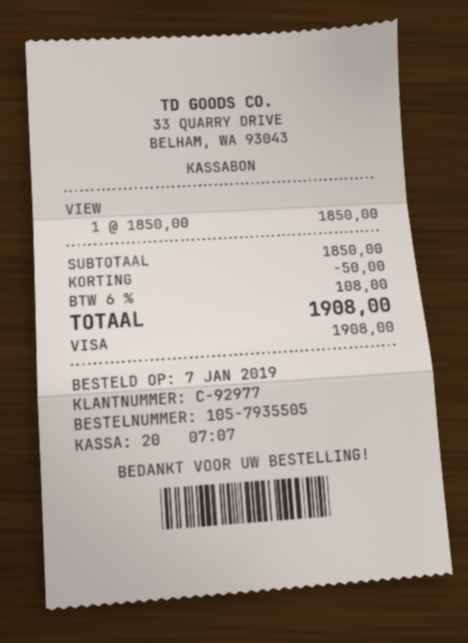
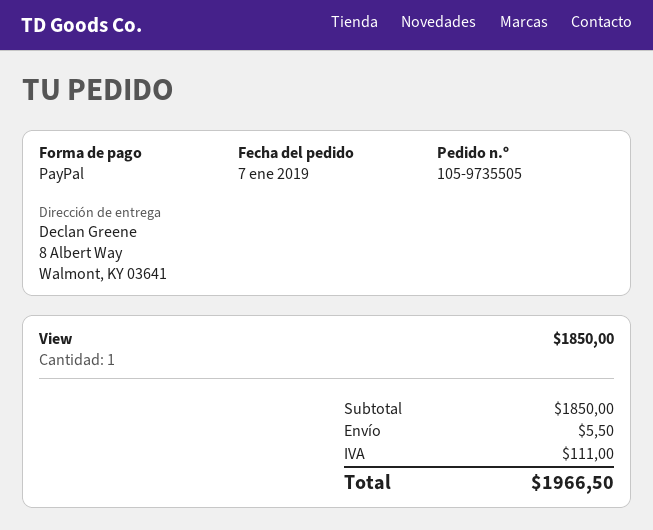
order number: 105-7935505 -> 105-9735505
payment method: Visa -> PayPal
discount: 50.00 -> none
shipping: none -> 5.50
tax: 108.00 -> 111.00
total: 1908.00 -> 1966.50

